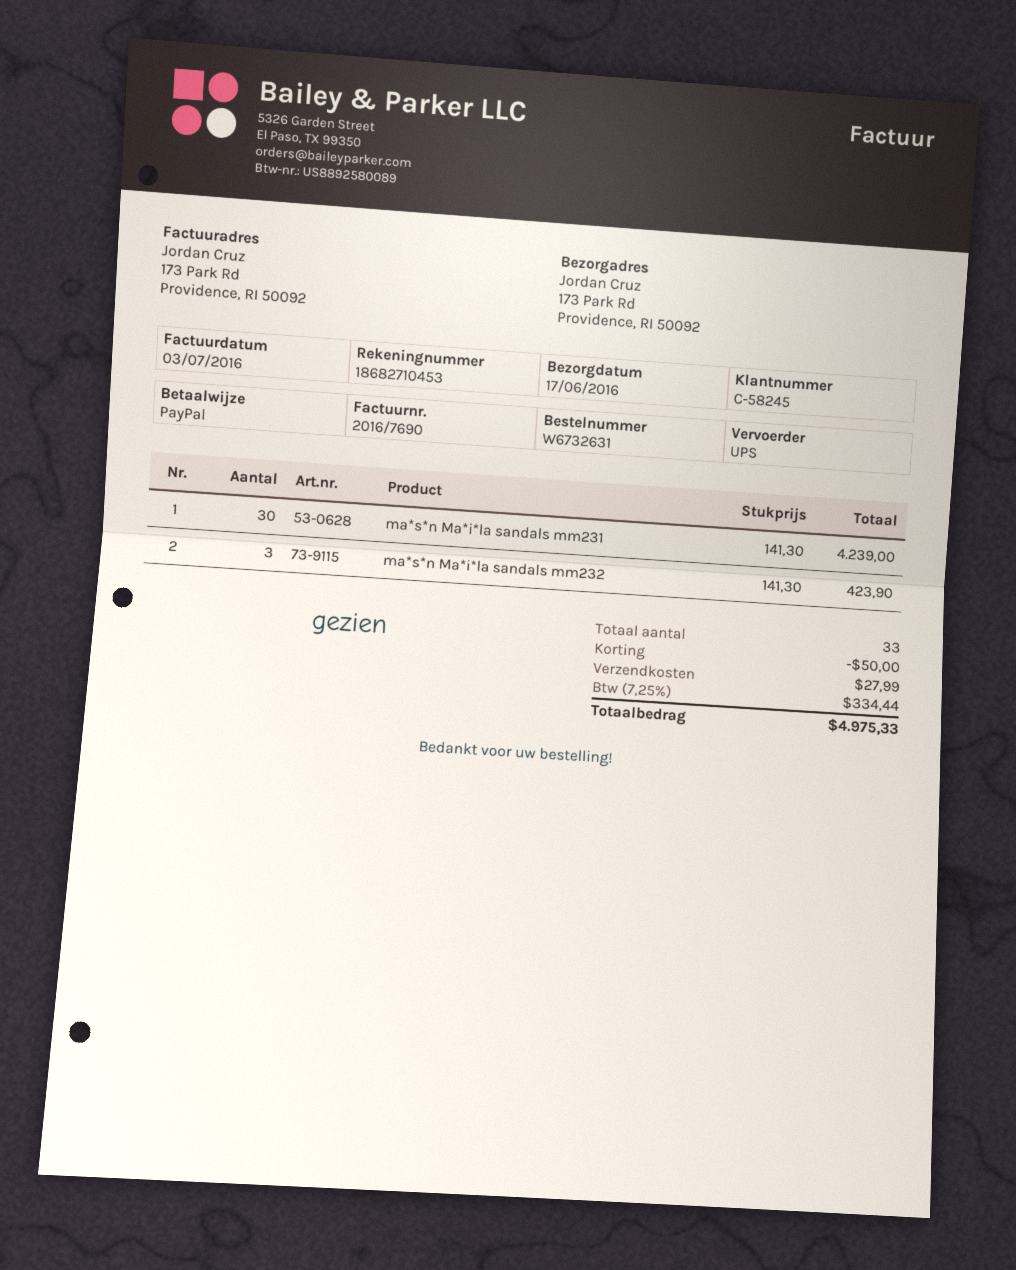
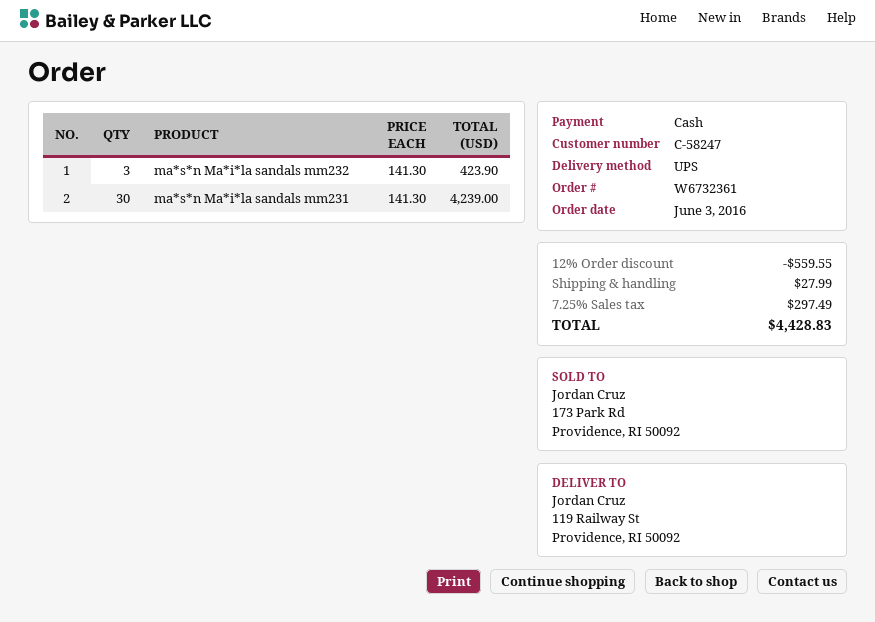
order number: W6732631 -> W6732361
customer number: C-58245 -> C-58247
payment method: PayPal -> cash
ship to: 173 Park Rd, Providence, RI 50092 -> 119 Railway St, Providence, RI 50092
discount: 50.00 -> 559.55
tax: 7.25% = 334.44 -> 7.25% = 297.49
total: 4975.33 -> 4428.83

